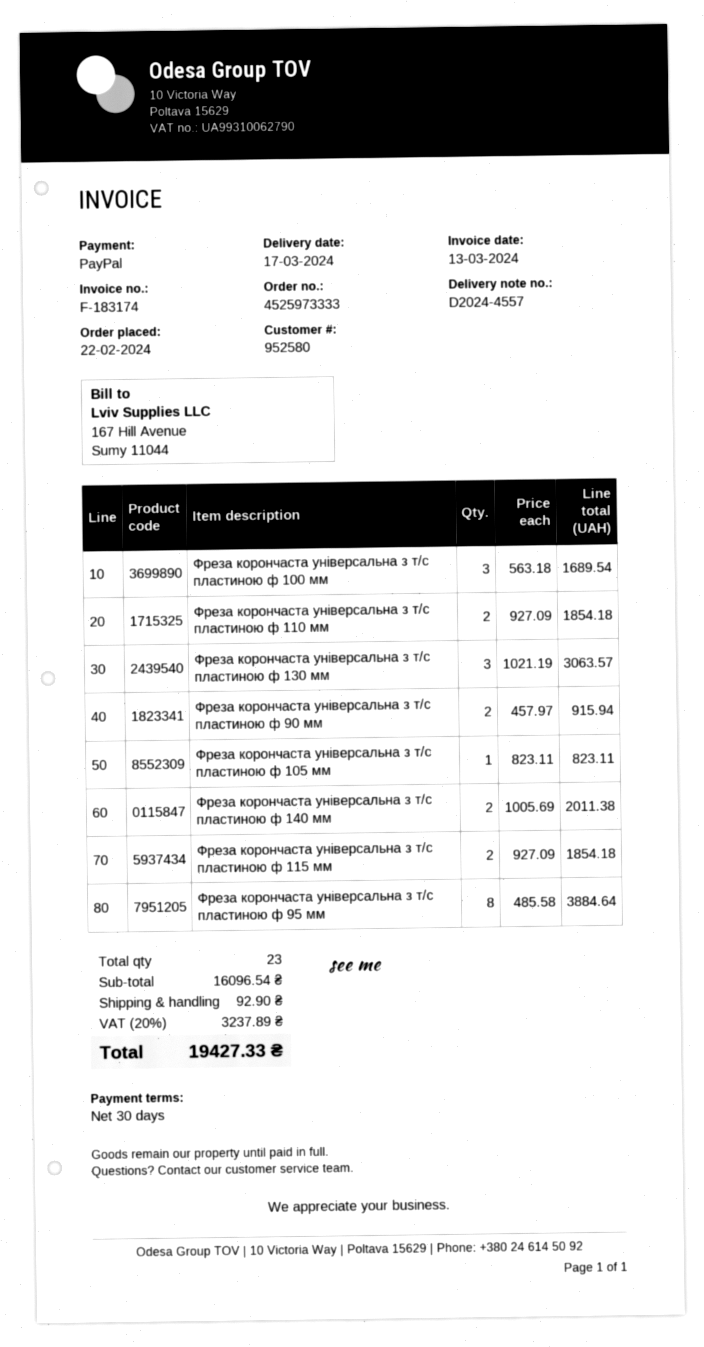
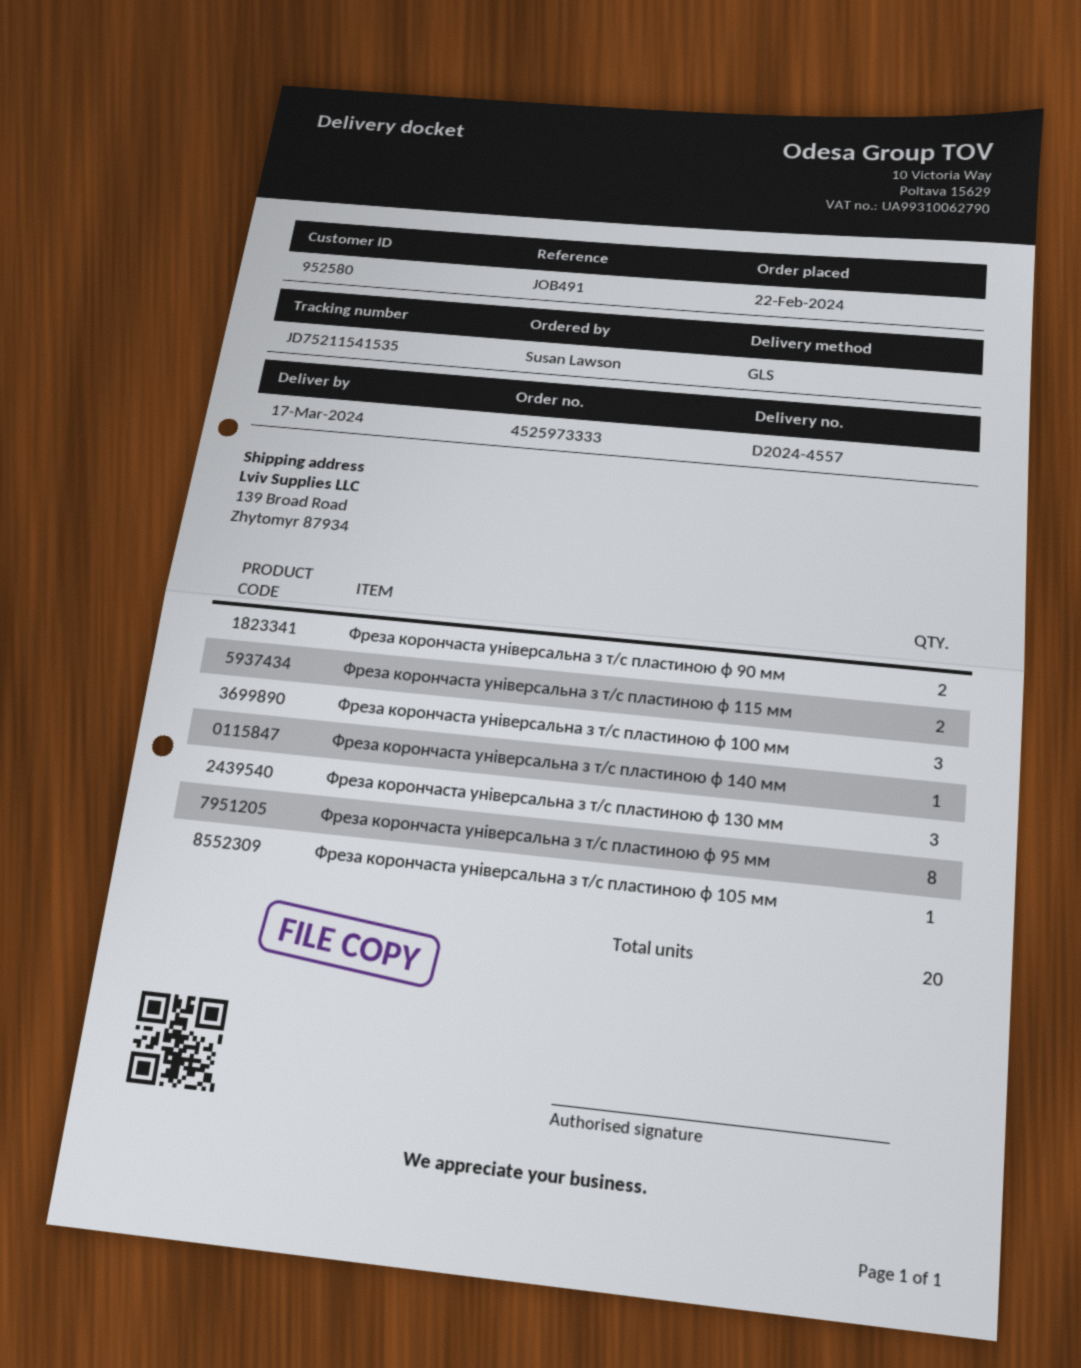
Фреза корончаста універсальна з т/с пластиною ф 110 мм: 2 -> none
Фреза корончаста універсальна з т/с пластиною ф 140 мм: 2 -> 1
total quantity: 23 -> 20

